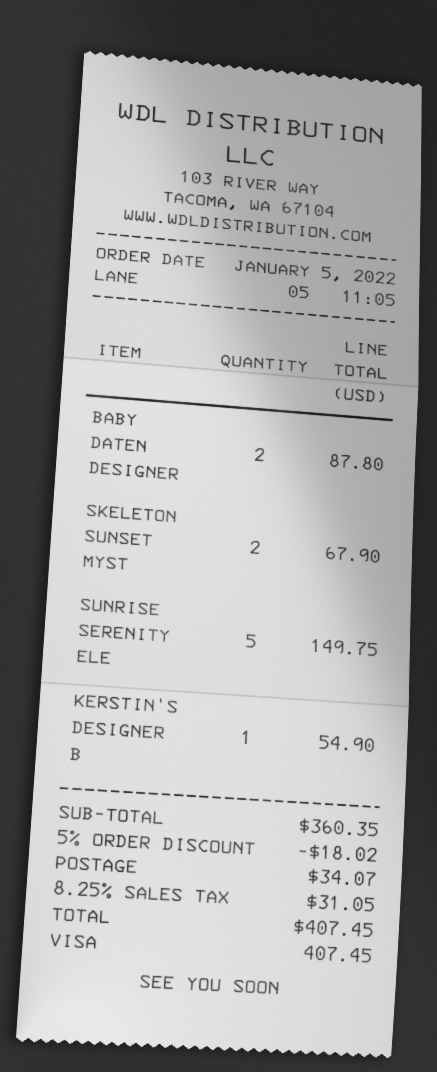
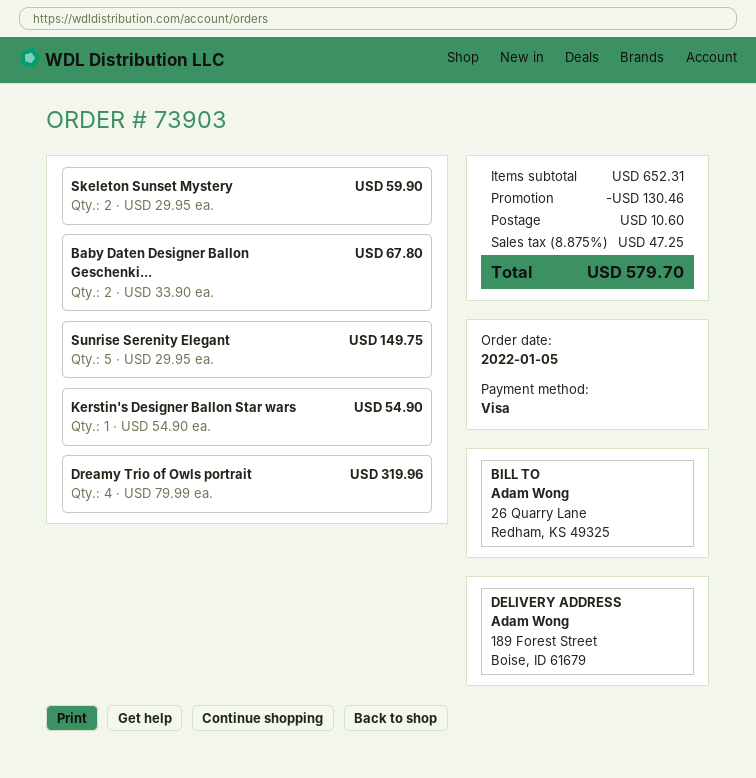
BABY DATEN DESIGNER: 2 for 87.80 -> 2 for 67.80
SKELETON SUNSET MYST: 2 for 67.90 -> 2 for 59.90
Dreamy Trio of Owls portrait: none -> 4 for 319.96
subtotal: 360.35 -> 652.31
discount: 18.02 -> 130.46
shipping: 34.07 -> 10.60
tax: 8.25% = 31.05 -> 8.875% = 47.25
total: 407.45 -> 579.70

